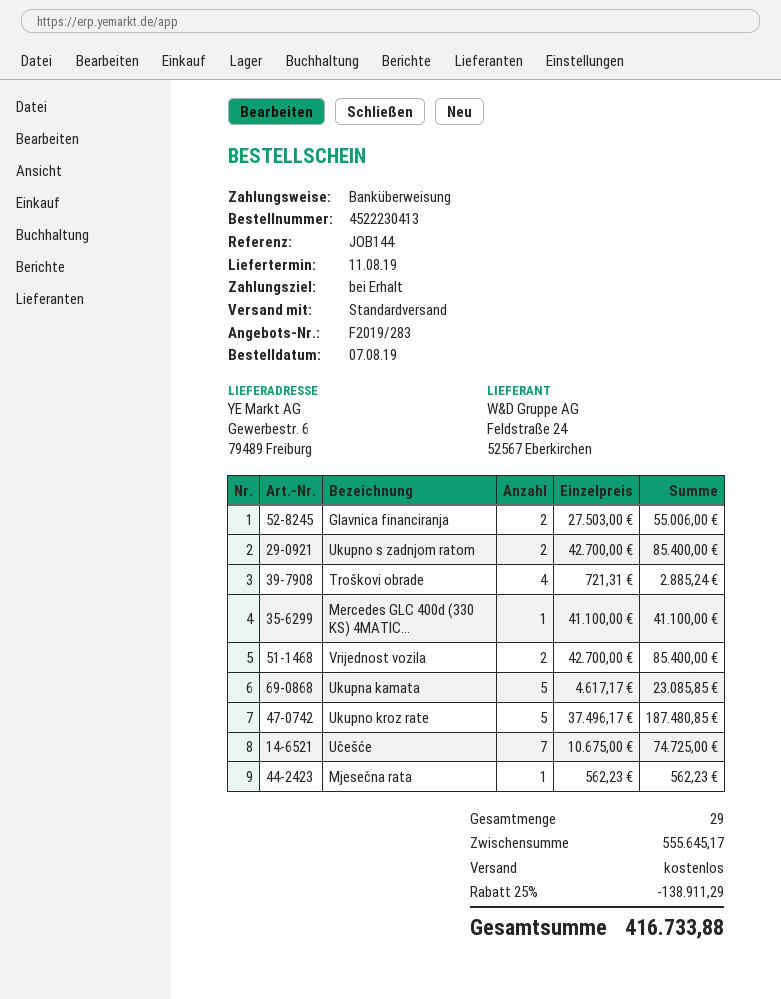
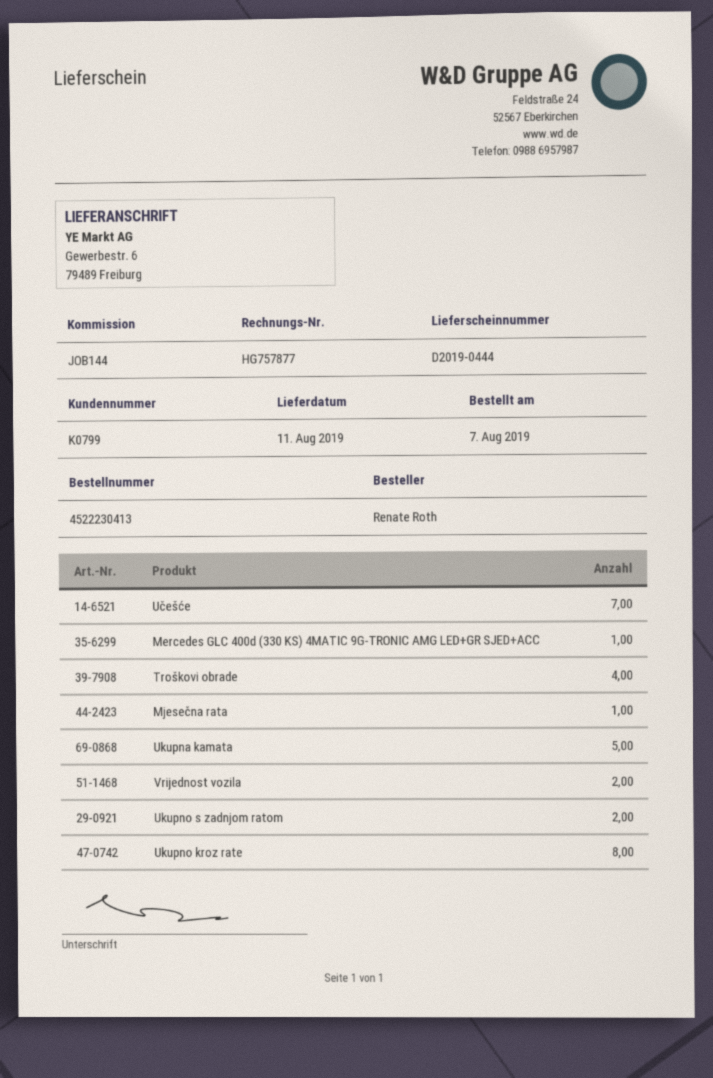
Glavnica financiranja: 2 -> none
Ukupno kroz rate: 5 -> 8

